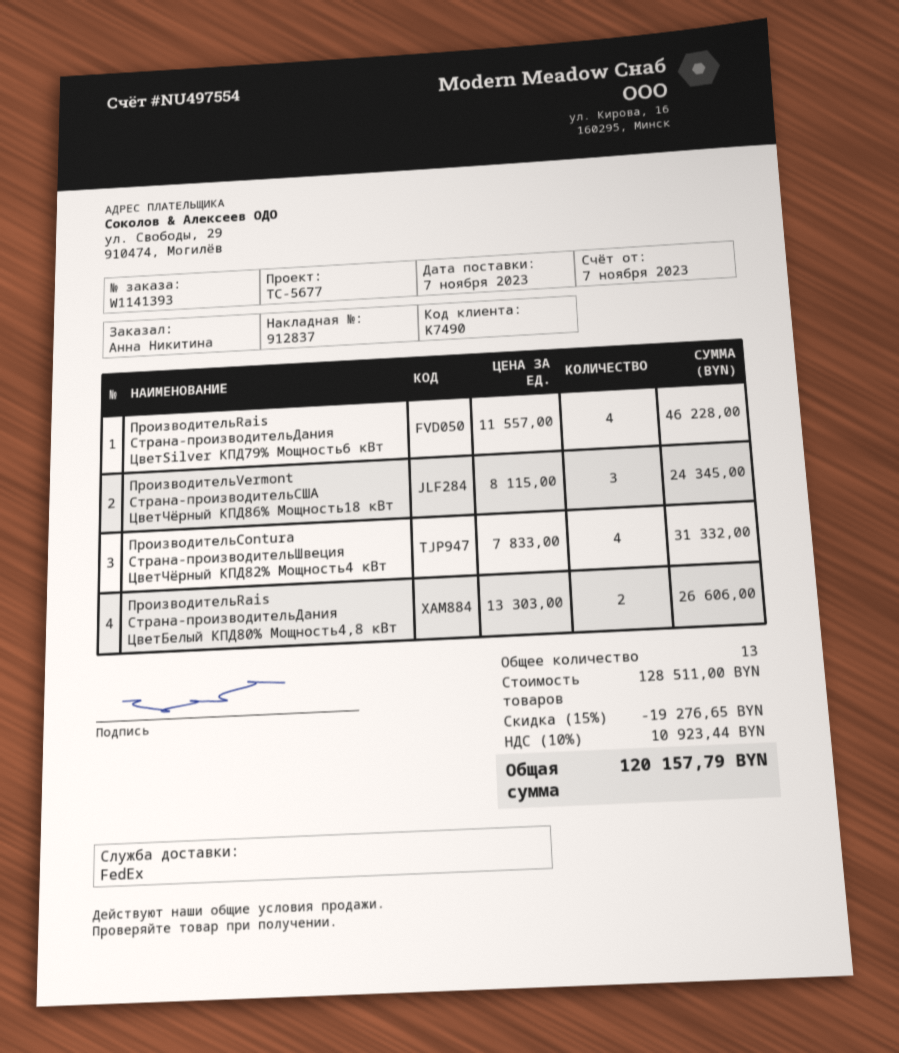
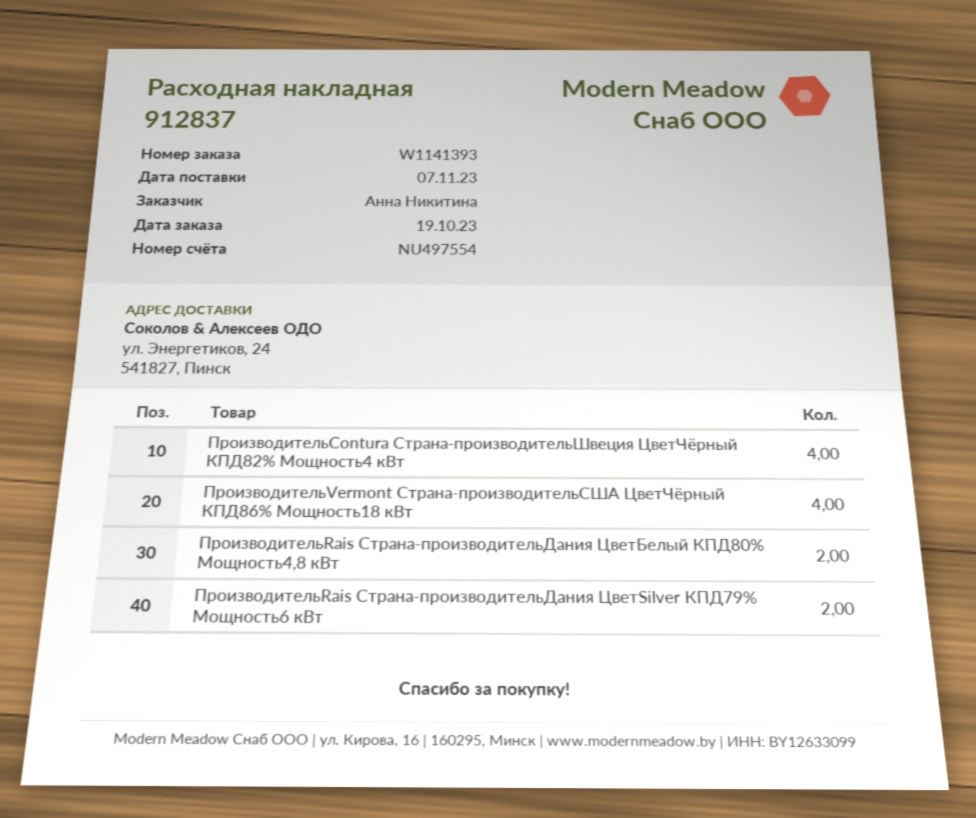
ПроизводительRais Страна-производительДания ЦветSilver КПД79% Мощность6 кВт: 4 -> 2
ПроизводительVermont Страна-производительСША ЦветЧёрный КПД86% Мощность18 кВт: 3 -> 4

